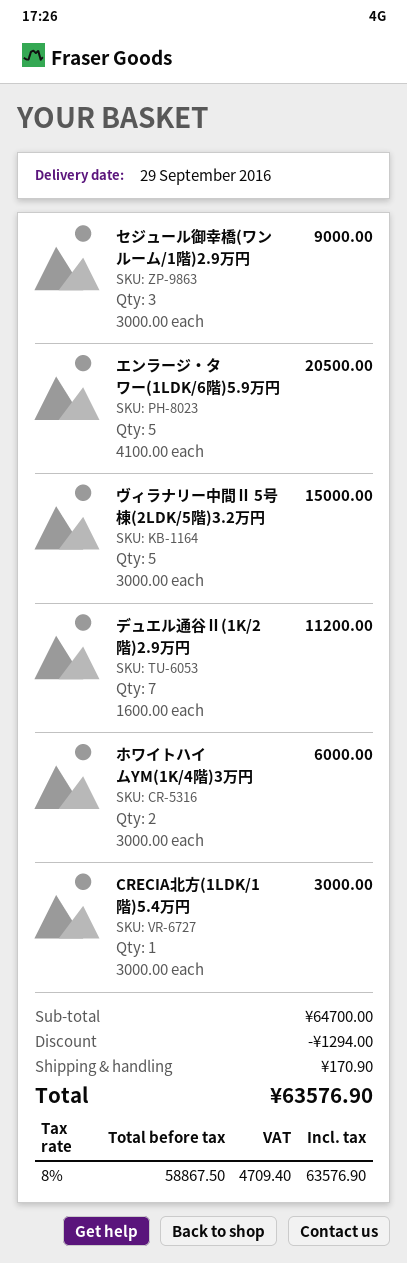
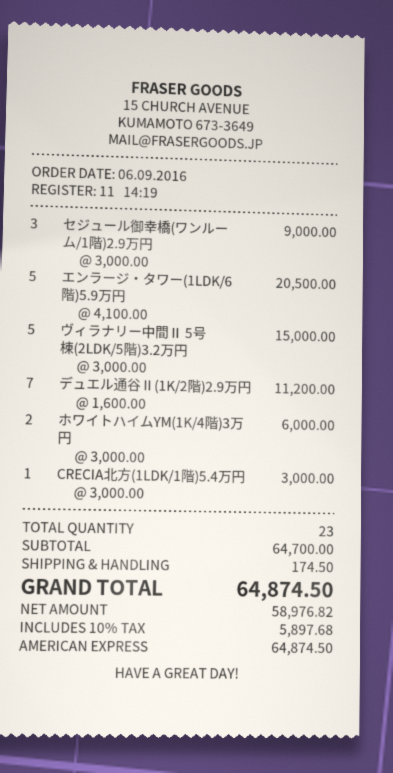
discount: 1294.00 -> none
shipping: 170.90 -> 174.50
net: 58867.50 -> 58976.82
tax: 8% = 4709.40 -> 10% = 5897.68
total: 63576.90 -> 64874.50

